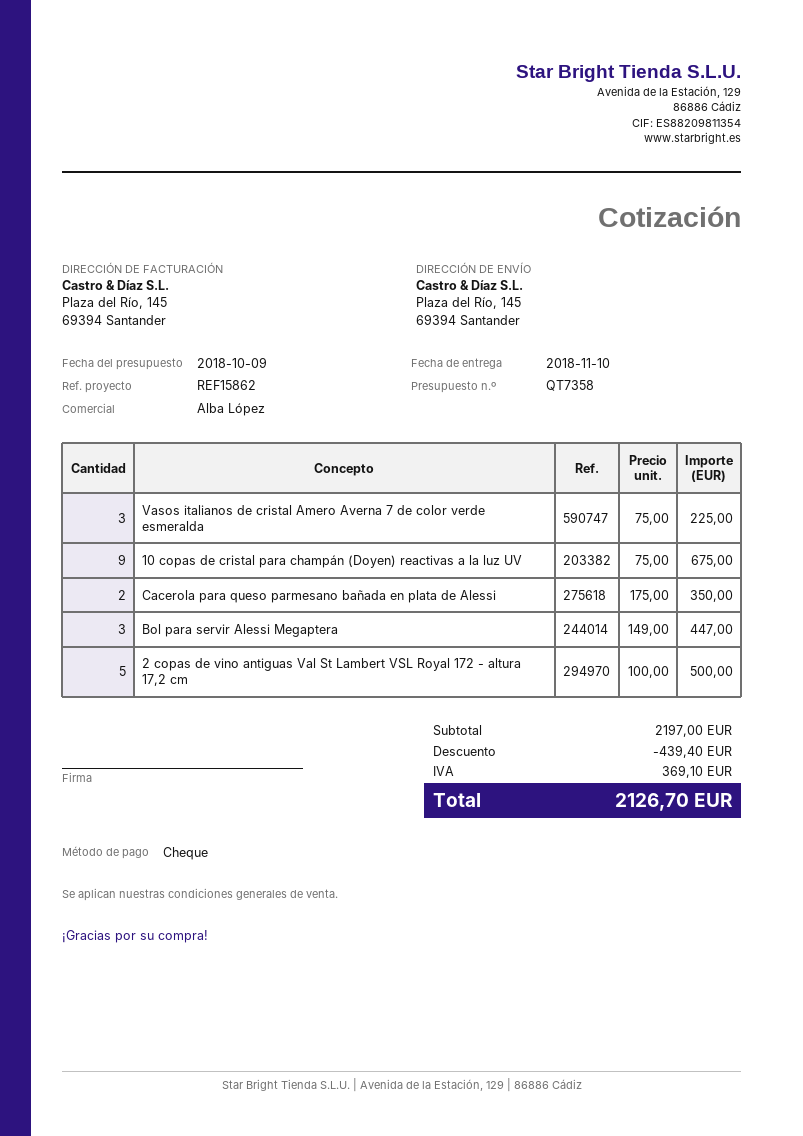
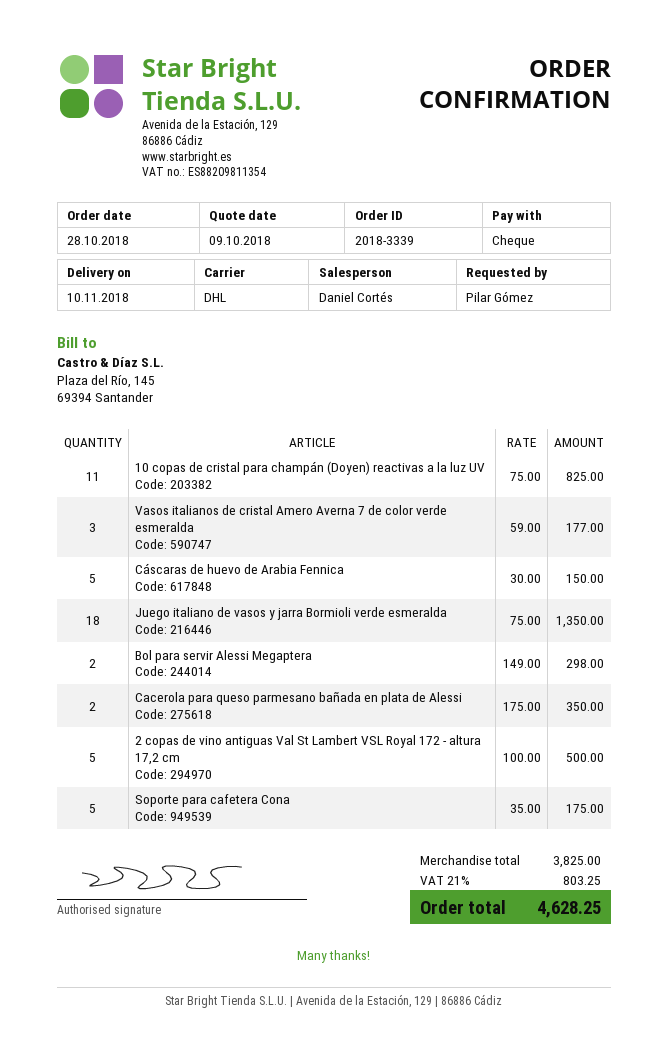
sales rep: Alba López -> Daniel Cortés
Vasos italianos de cristal Amero Averna 7 de color verde esmeralda: 3 x 75.00 = 225.00 -> 3 x 59.00 = 177.00
10 copas de cristal para champán (Doyen) reactivas a la luz UV: 9 x 75.00 = 675.00 -> 11 x 75.00 = 825.00
Bol para servir Alessi Megaptera: 3 x 149.00 = 447.00 -> 2 x 149.00 = 298.00
Cáscaras de huevo de Arabia Fennica: none -> 5 x 30.00 = 150.00
Juego italiano de vasos y jarra Bormioli verde esmeralda: none -> 18 x 75.00 = 1350.00
Soporte para cafetera Cona: none -> 5 x 35.00 = 175.00
subtotal: 2197.00 -> 3825.00
discount: 439.40 -> none
tax: 369.10 -> 803.25
total: 2126.70 -> 4628.25

